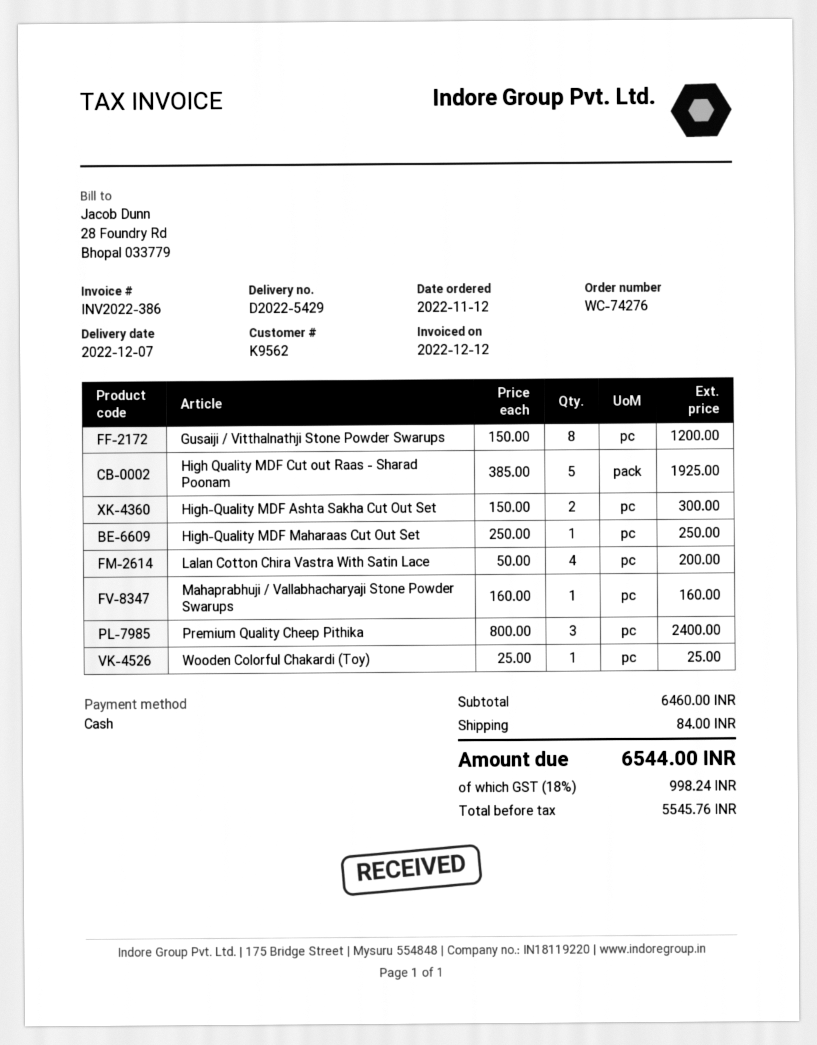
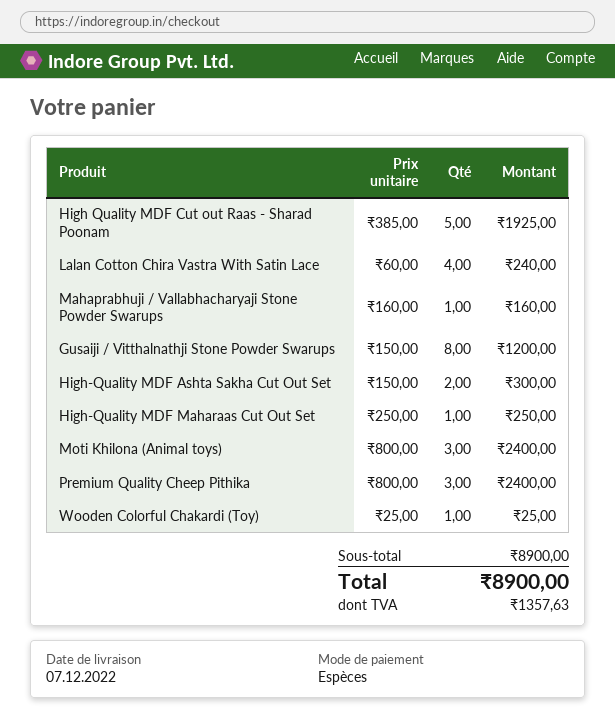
Lalan Cotton Chira Vastra With Satin Lace: 4 x 50.00 = 200.00 -> 4 x 60.00 = 240.00
Moti Khilona (Animal toys): none -> 3 x 800.00 = 2400.00
subtotal: 6460.00 -> 8900.00
shipping: 84.00 -> none
tax: 998.24 -> 1357.63
total: 6544.00 -> 8900.00

